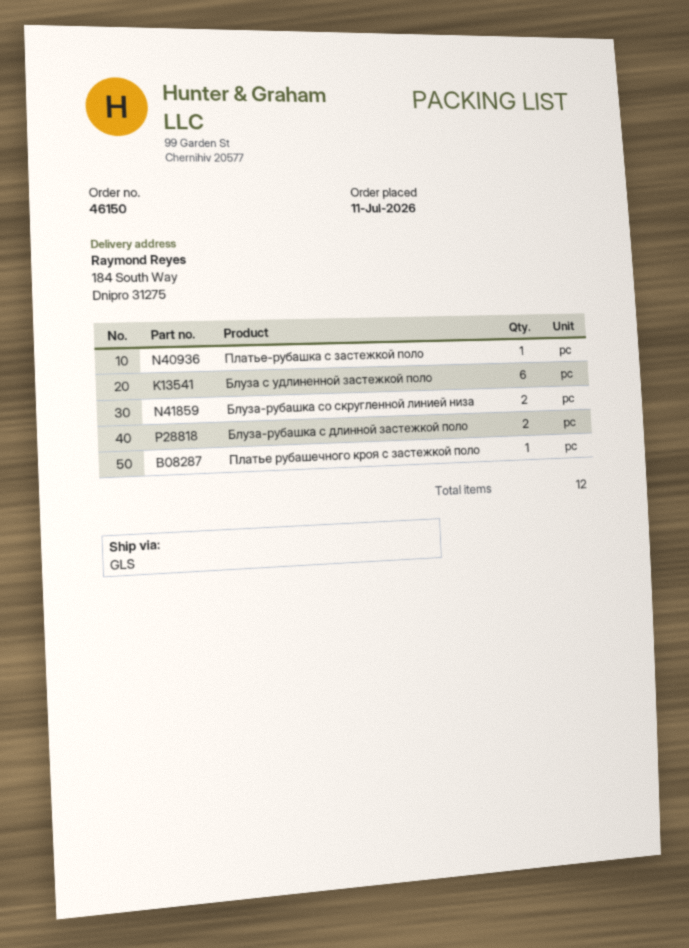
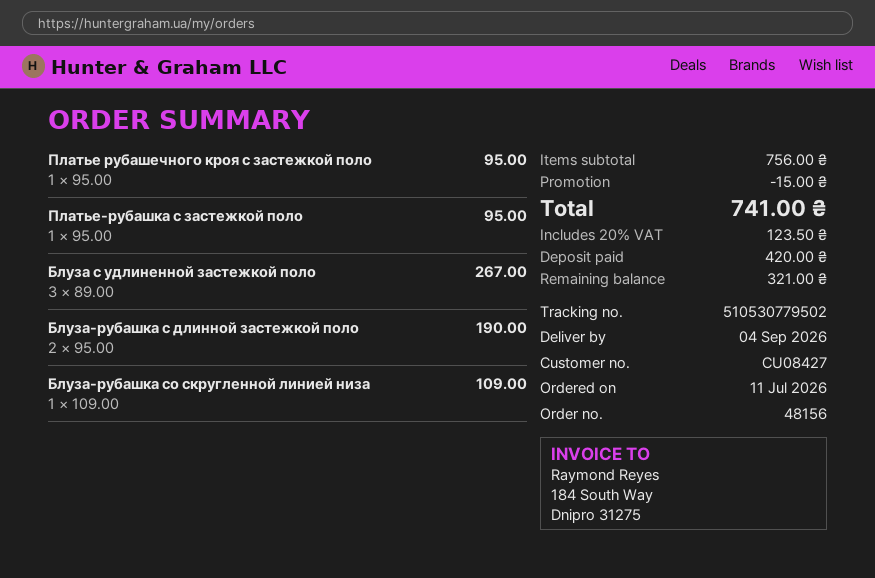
order number: 46150 -> 48156
Блуза с удлиненной застежкой поло: 6 -> 3
Блуза-рубашка со скругленной линией низа: 2 -> 1

